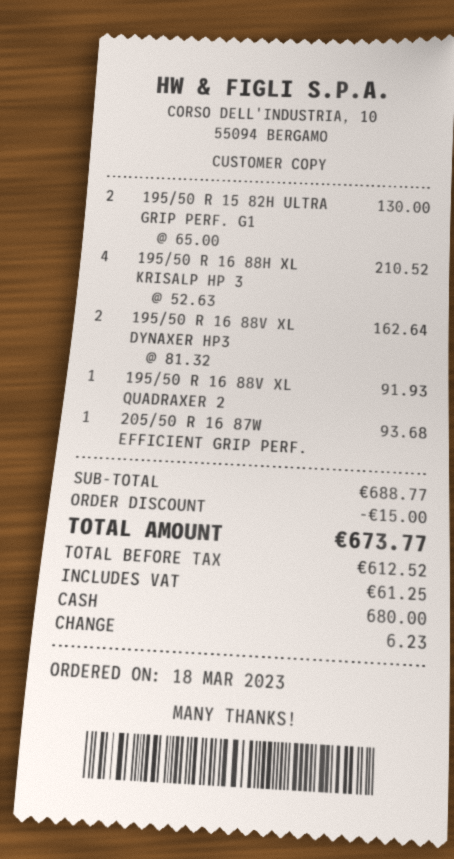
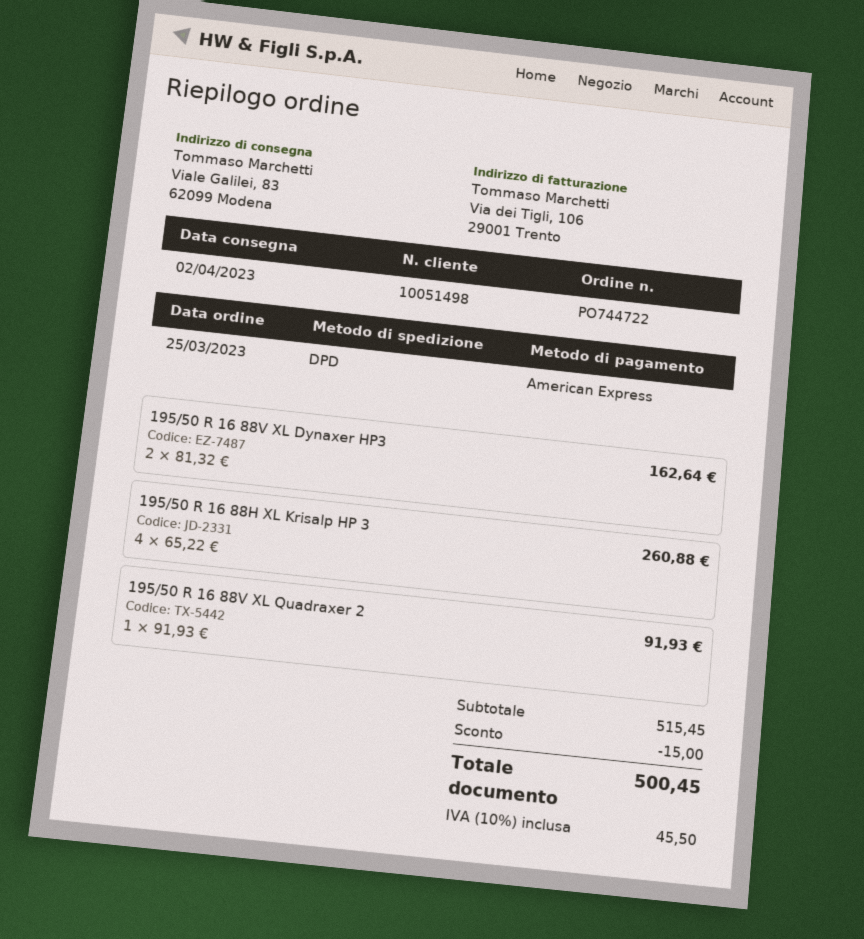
order date: 2023-03-18 -> 2023-03-25
payment method: cash -> American Express
195/50 R 15 82H ULTRA GRIP PERF. G1: 2 x 65.00 = 130.00 -> none
195/50 R 16 88H XL KRISALP HP 3: 4 x 52.63 = 210.52 -> 4 x 65.22 = 260.88
205/50 R 16 87W EFFICIENT GRIP PERF.: 1 x 93.68 = 93.68 -> none
subtotal: 688.77 -> 515.45
tax: 61.25 -> 45.50
total: 673.77 -> 500.45

